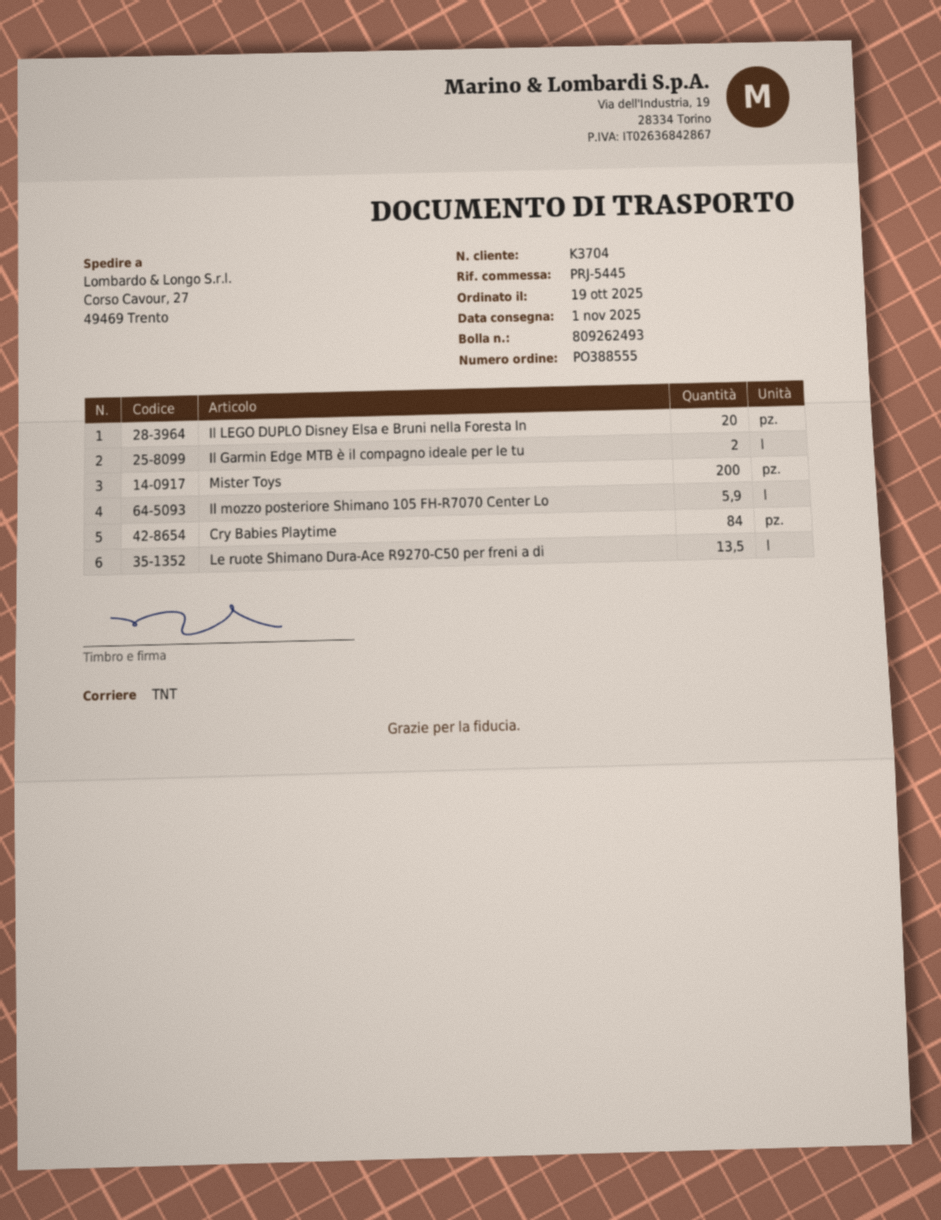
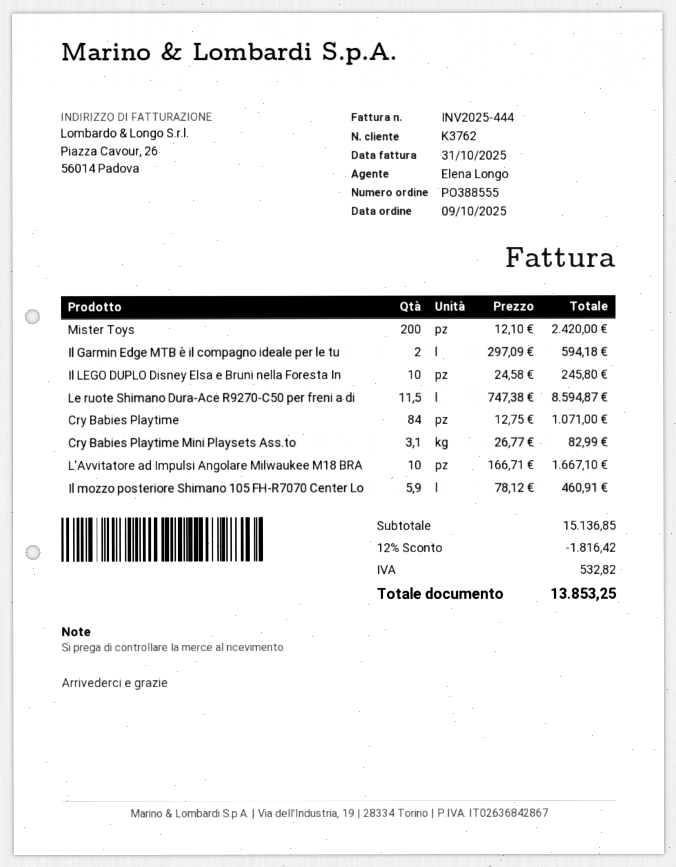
order date: 2025-10-19 -> 2025-10-09
customer number: K3704 -> K3762
Il LEGO DUPLO Disney Elsa e Bruni nella Foresta In: 20 -> 10
Le ruote Shimano Dura-Ace R9270-C50 per freni a di: 13.5 -> 11.5
Cry Babies Playtime Mini Playsets Ass.to: none -> 3.1
L'Avvitatore ad Impulsi Angolare Milwaukee M18 BRA: none -> 10

